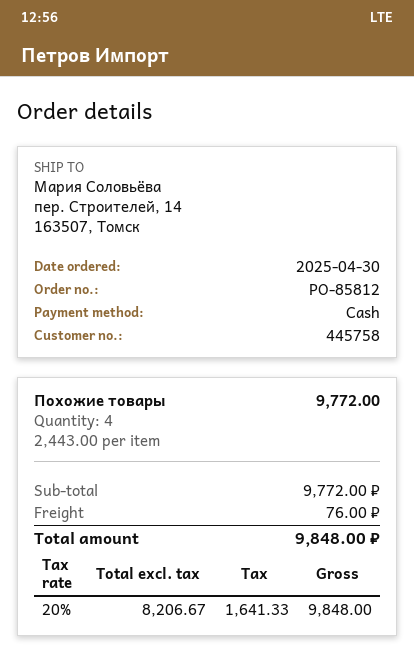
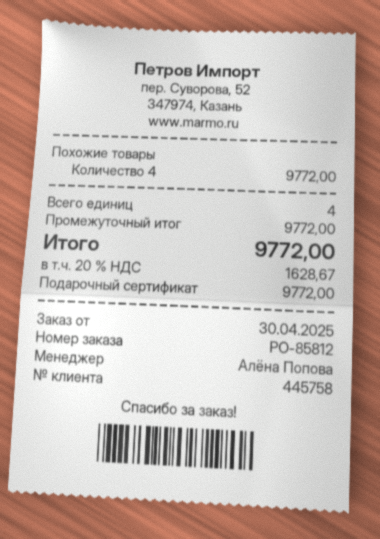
payment method: cash -> gift card
shipping: 76.00 -> none
tax: 20% = 1641.33 -> 20% = 1628.67
total: 9848.00 -> 9772.00

